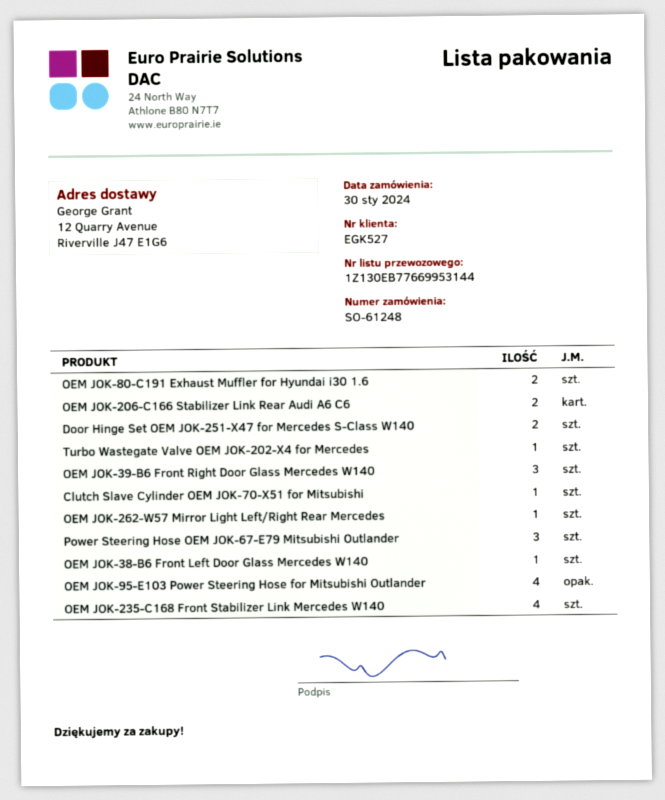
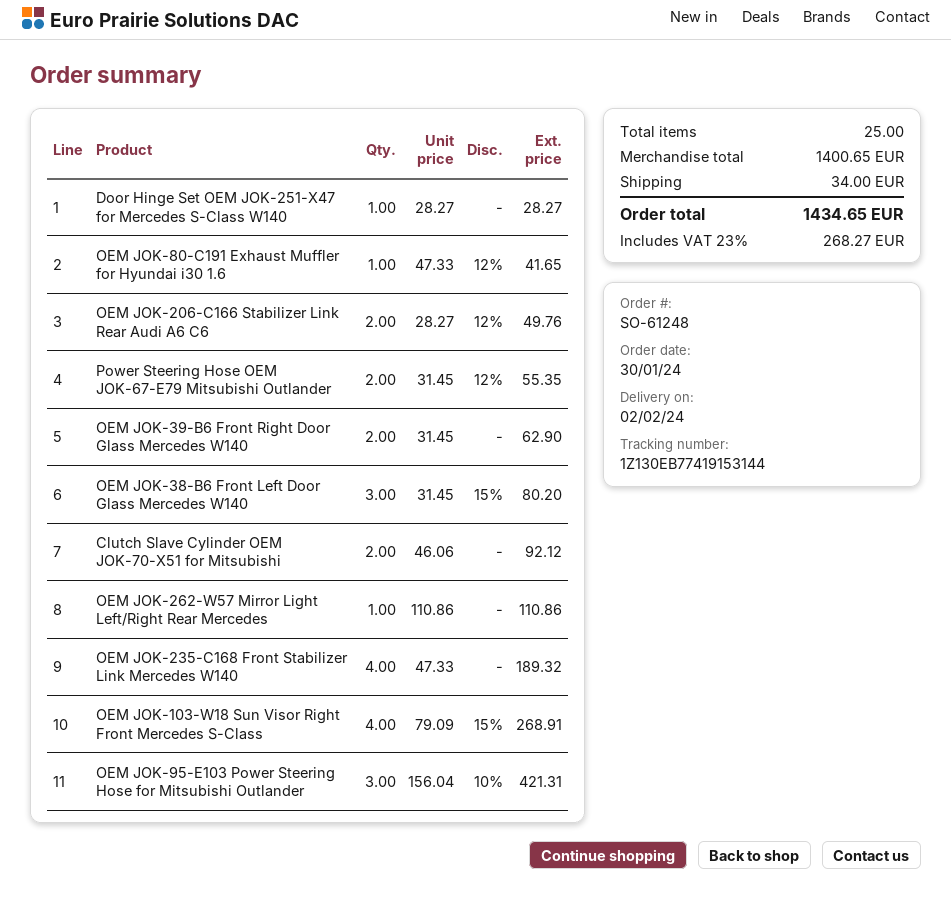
tracking number: 1Z130EB77669953144 -> 1Z130EB77419153144
OEM JOK-80-C191 Exhaust Muffler for Hyundai i30 1.6: 2 -> 1
Door Hinge Set OEM JOK-251-X47 for Mercedes S-Class W140: 2 -> 1
Turbo Wastegate Valve OEM JOK-202-X4 for Mercedes: 1 -> none
OEM JOK-39-B6 Front Right Door Glass Mercedes W140: 3 -> 2
Clutch Slave Cylinder OEM JOK-70-X51 for Mitsubishi: 1 -> 2
Power Steering Hose OEM JOK-67-E79 Mitsubishi Outlander: 3 -> 2
OEM JOK-38-B6 Front Left Door Glass Mercedes W140: 1 -> 3
OEM JOK-95-E103 Power Steering Hose for Mitsubishi Outlander: 4 -> 3
OEM JOK-103-W18 Sun Visor Right Front Mercedes S-Class: none -> 4

